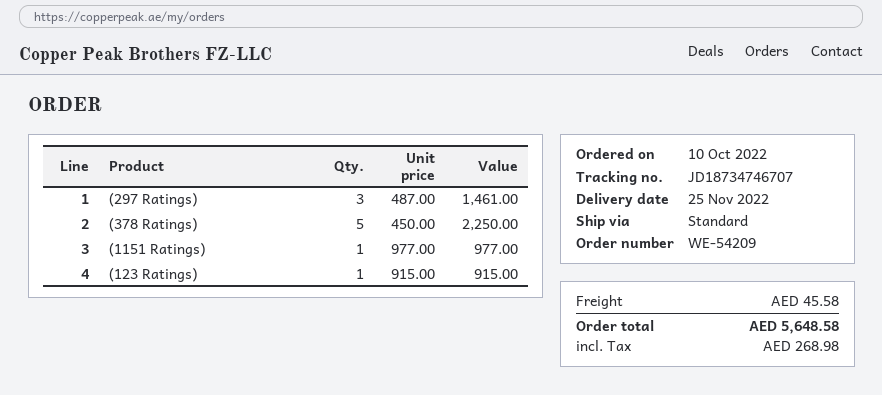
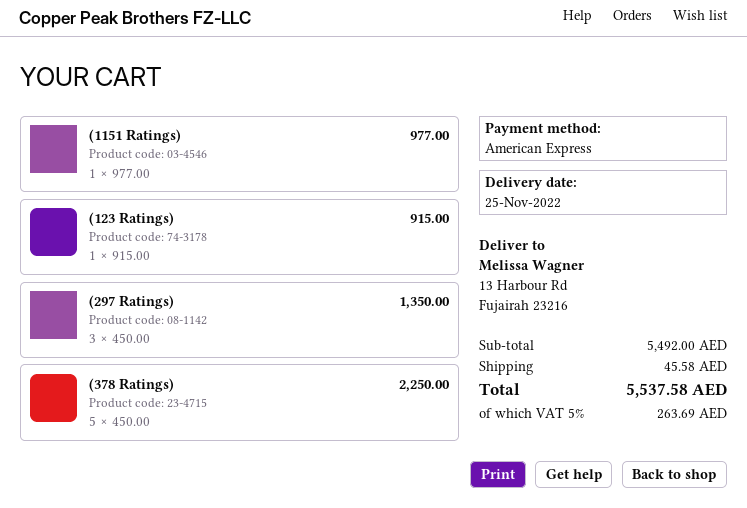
(297 Ratings): 3 x 487.00 = 1461.00 -> 3 x 450.00 = 1350.00
tax: 268.98 -> 263.69
total: 5648.58 -> 5537.58

